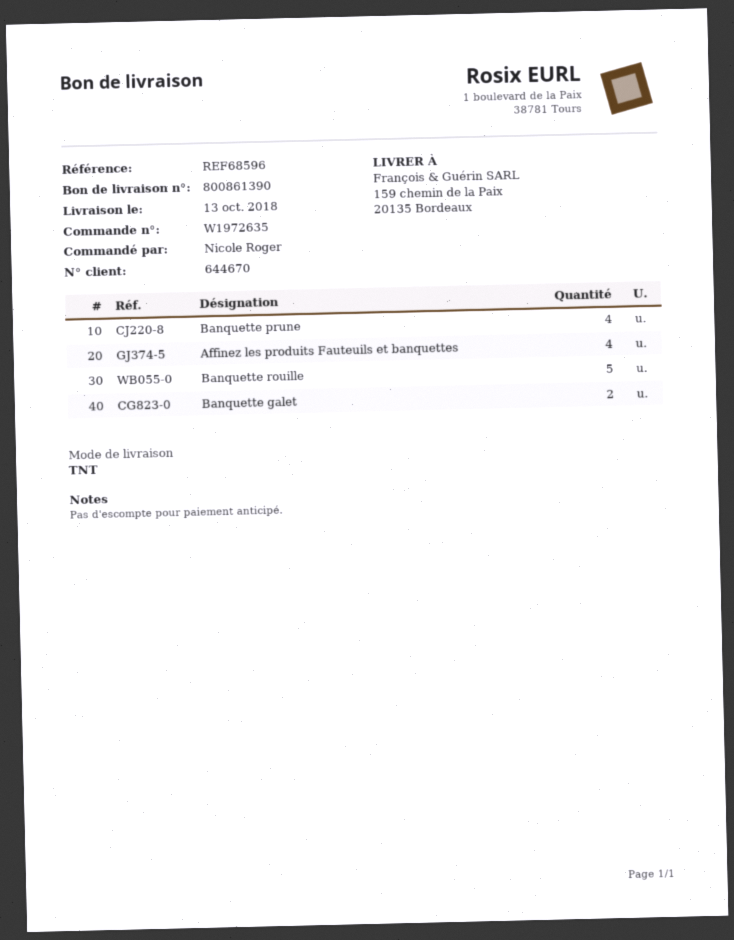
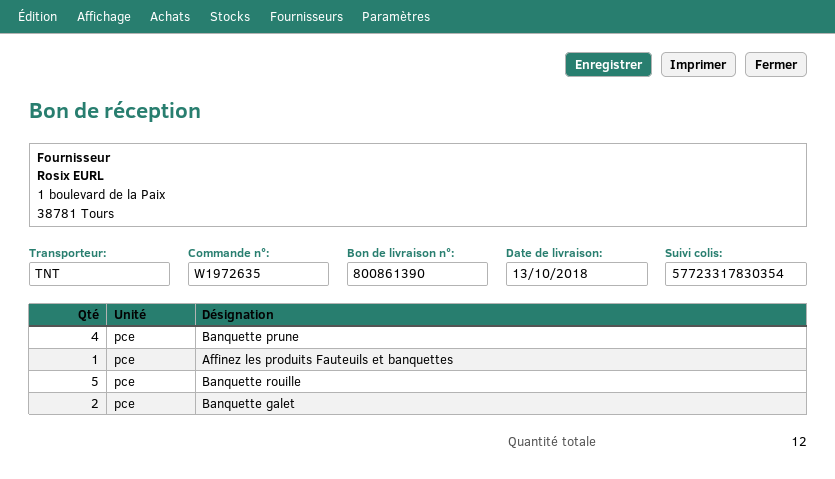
Affinez les produits Fauteuils et banquettes: 4 -> 1

